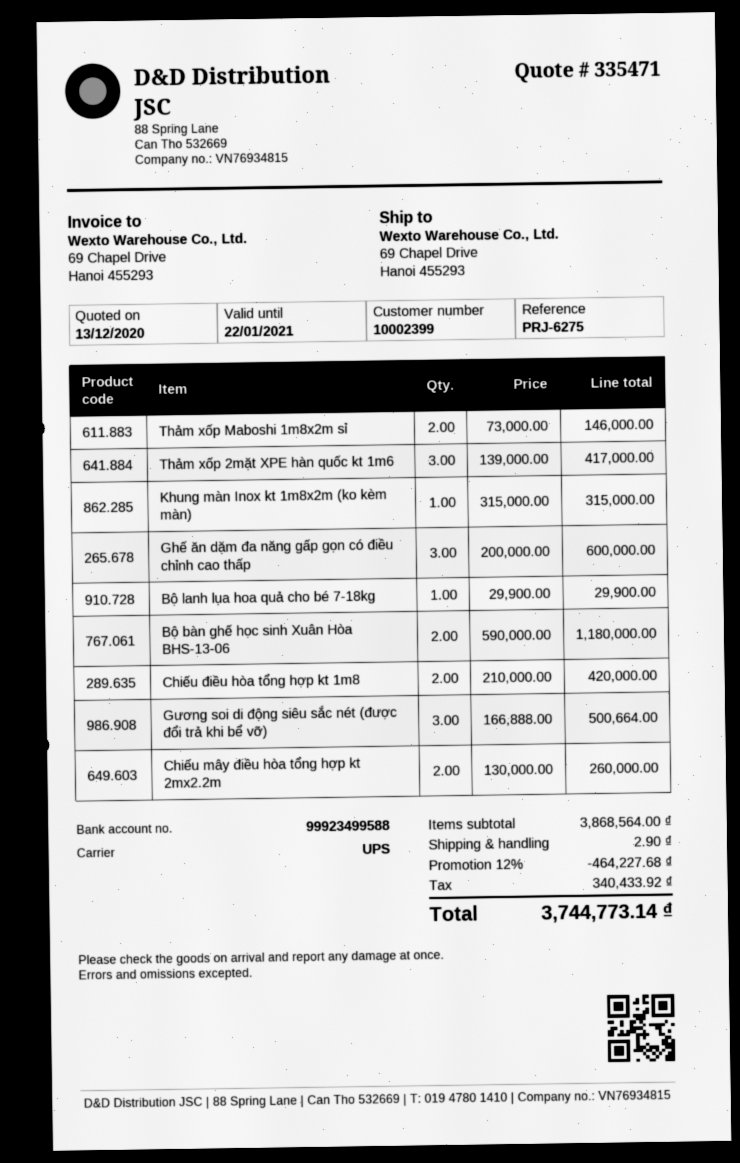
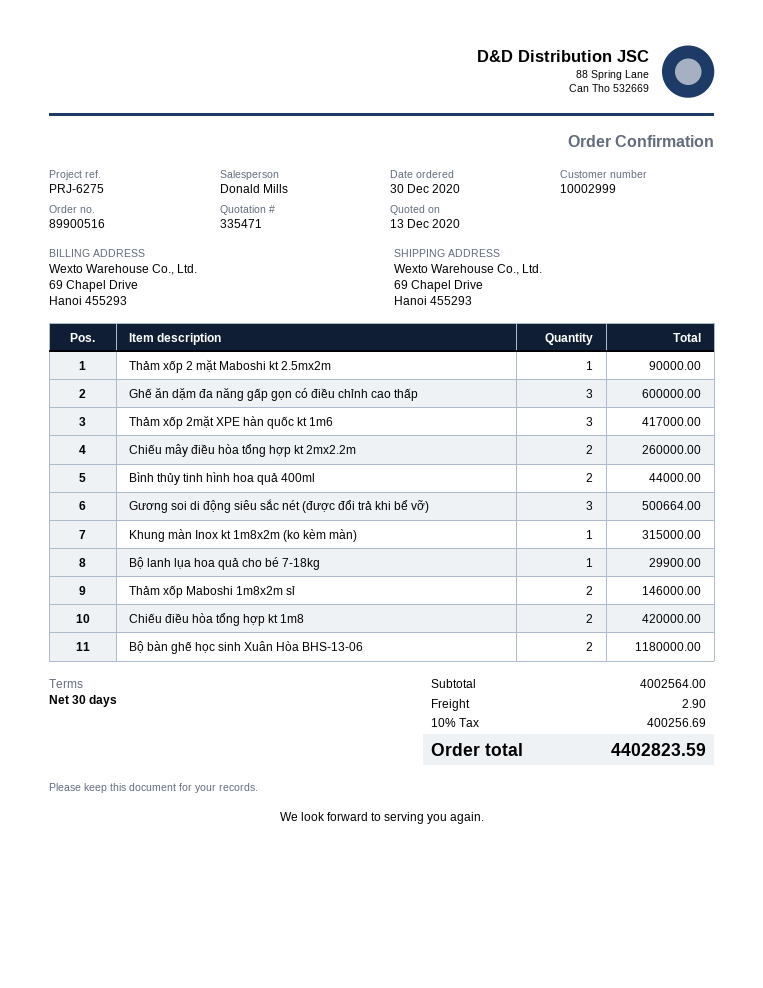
customer number: 10002399 -> 10002999
Thảm xốp 2 mặt Maboshi kt 2.5mx2m: none -> 1 for 90000.00
Bình thủy tinh hình hoa quả 400ml: none -> 2 for 44000.00
subtotal: 3868564.00 -> 4002564.00
discount: 12% = 464227.68 -> none
tax: 340433.92 -> 400256.69
total: 3744773.14 -> 4402823.59

